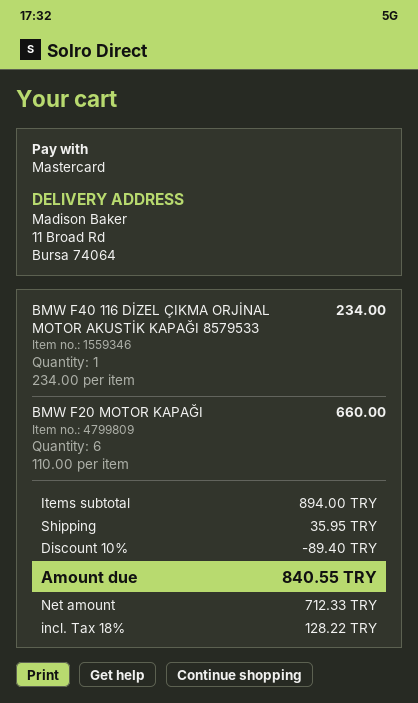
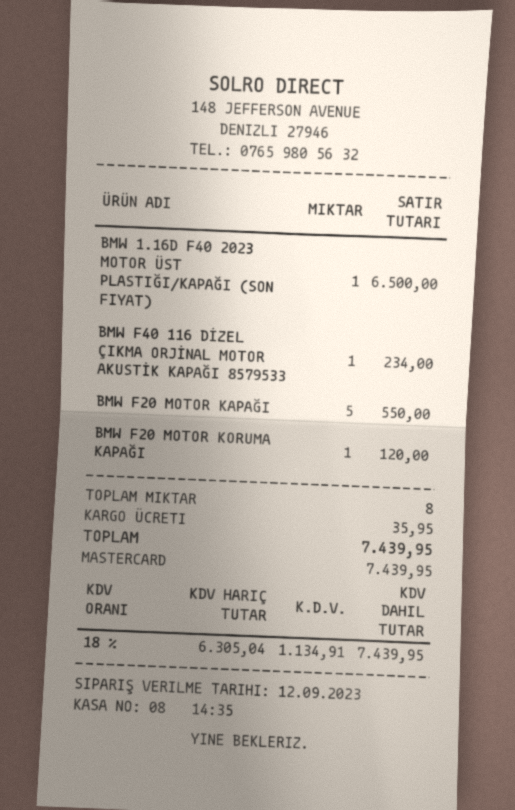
BMW F20 MOTOR KAPAĞI: 6 for 660.00 -> 5 for 550.00
BMW 1.16D F40 2023 MOTOR ÜST PLASTIĞI/KAPAĞI (SON FIYAT): none -> 1 for 6500.00
BMW F20 MOTOR KORUMA KAPAĞI: none -> 1 for 120.00
discount: 10% = 89.40 -> none
net: 712.33 -> 6305.04
tax: 18% = 128.22 -> 18% = 1134.91
total: 840.55 -> 7439.95

